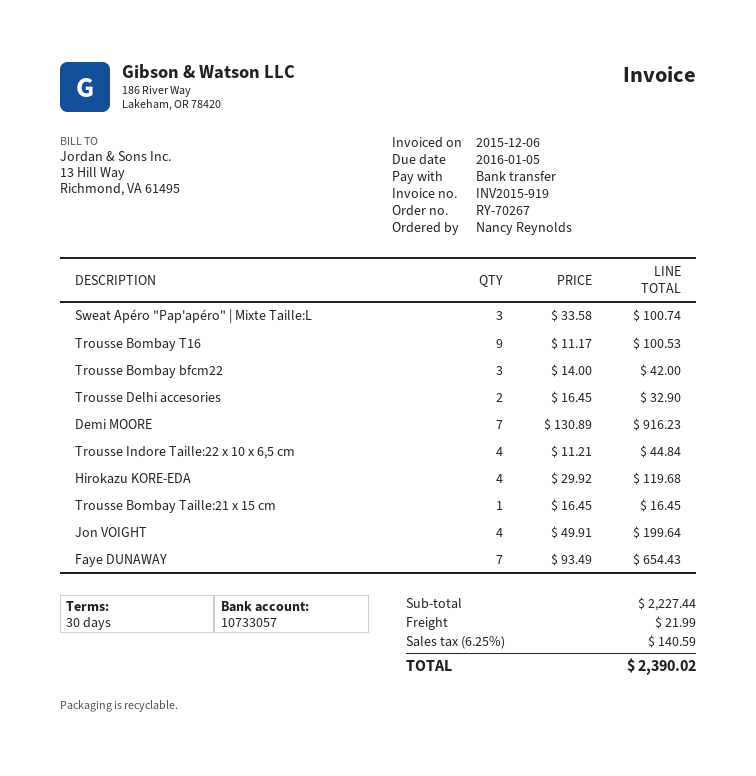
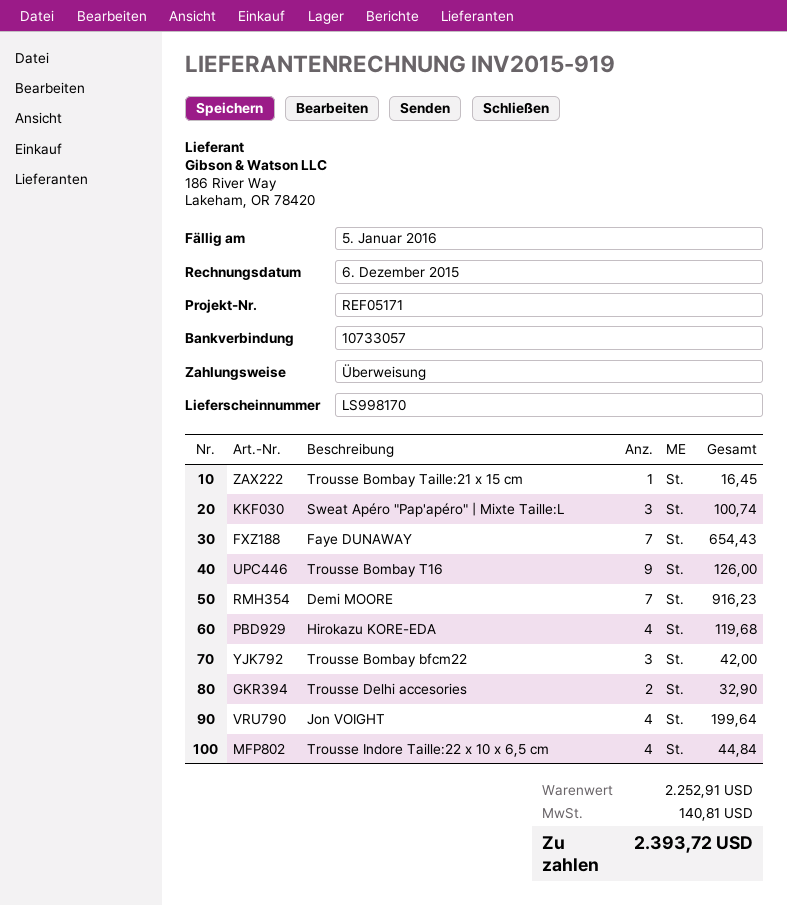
Trousse Bombay T16: 9 for 100.53 -> 9 for 126.00
subtotal: 2227.44 -> 2252.91
shipping: 21.99 -> none
tax: 140.59 -> 140.81
total: 2390.02 -> 2393.72

